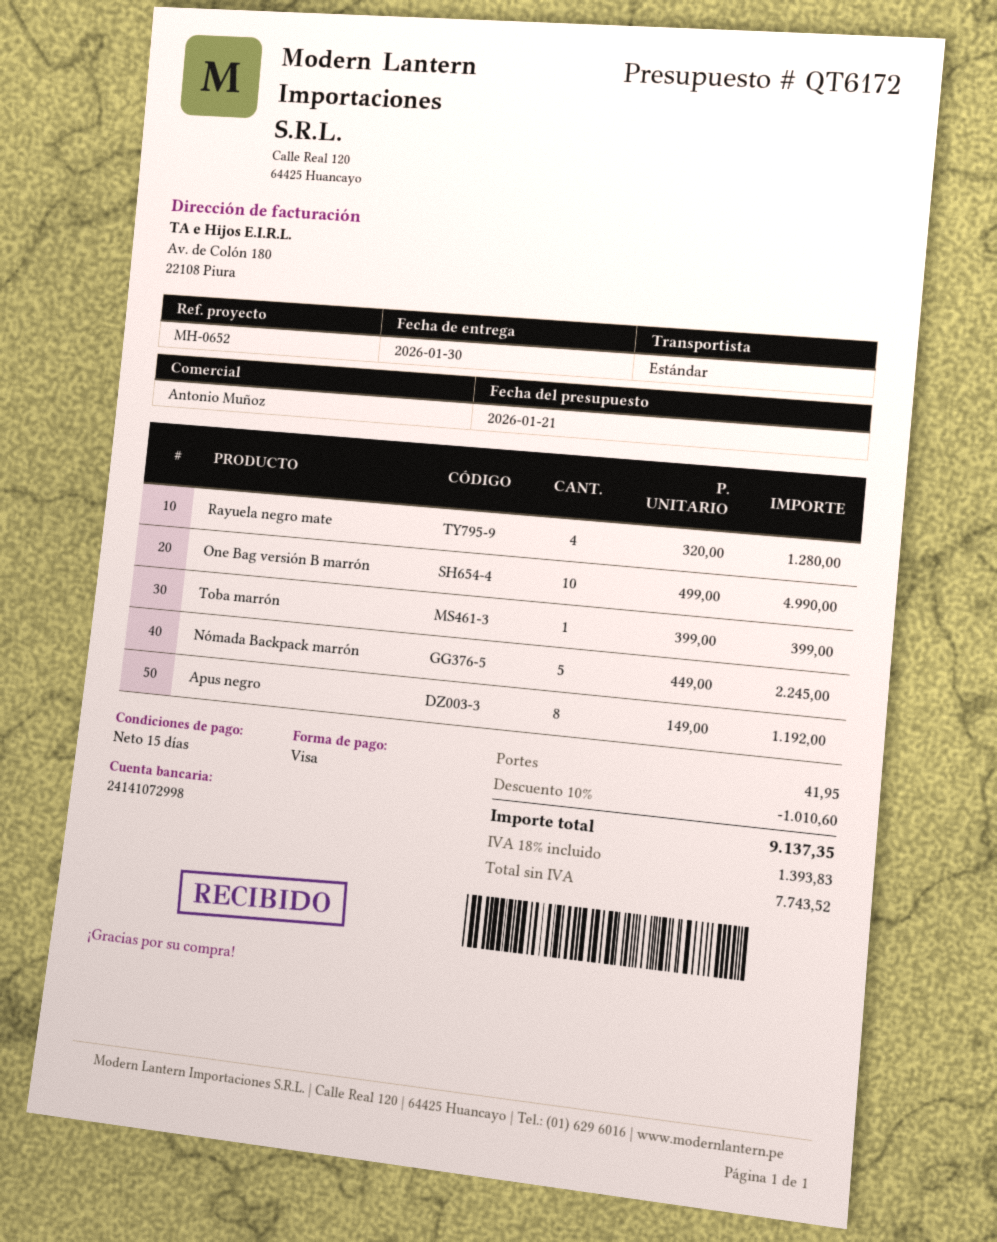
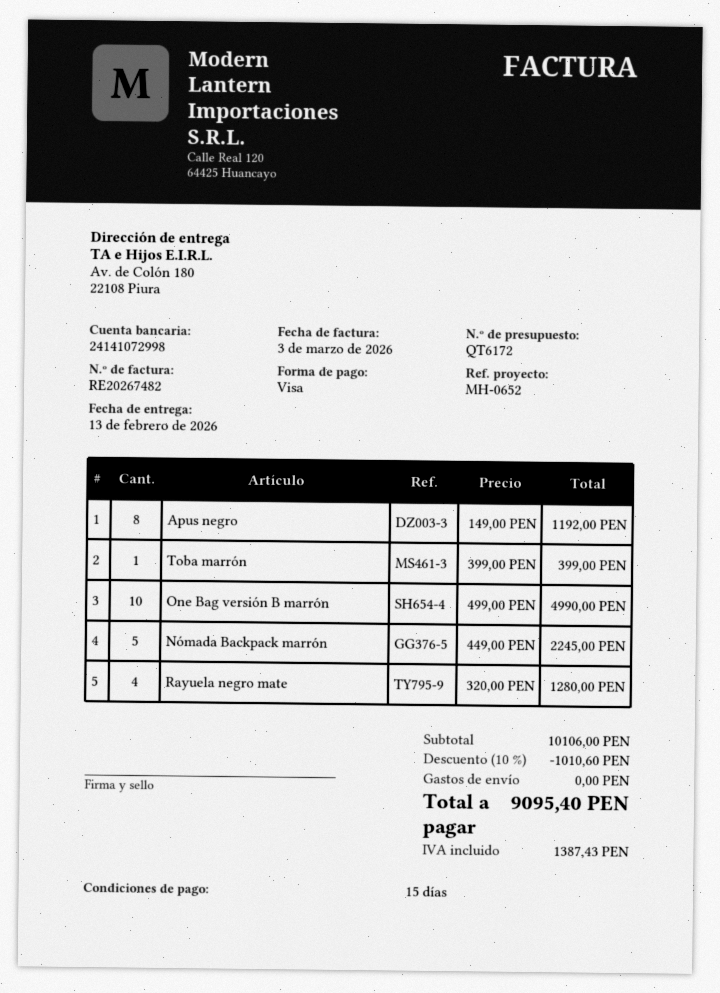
delivery date: 2026-01-30 -> 2026-02-13
shipping: 41.95 -> 0.00
tax: 1393.83 -> 1387.43
total: 9137.35 -> 9095.40

